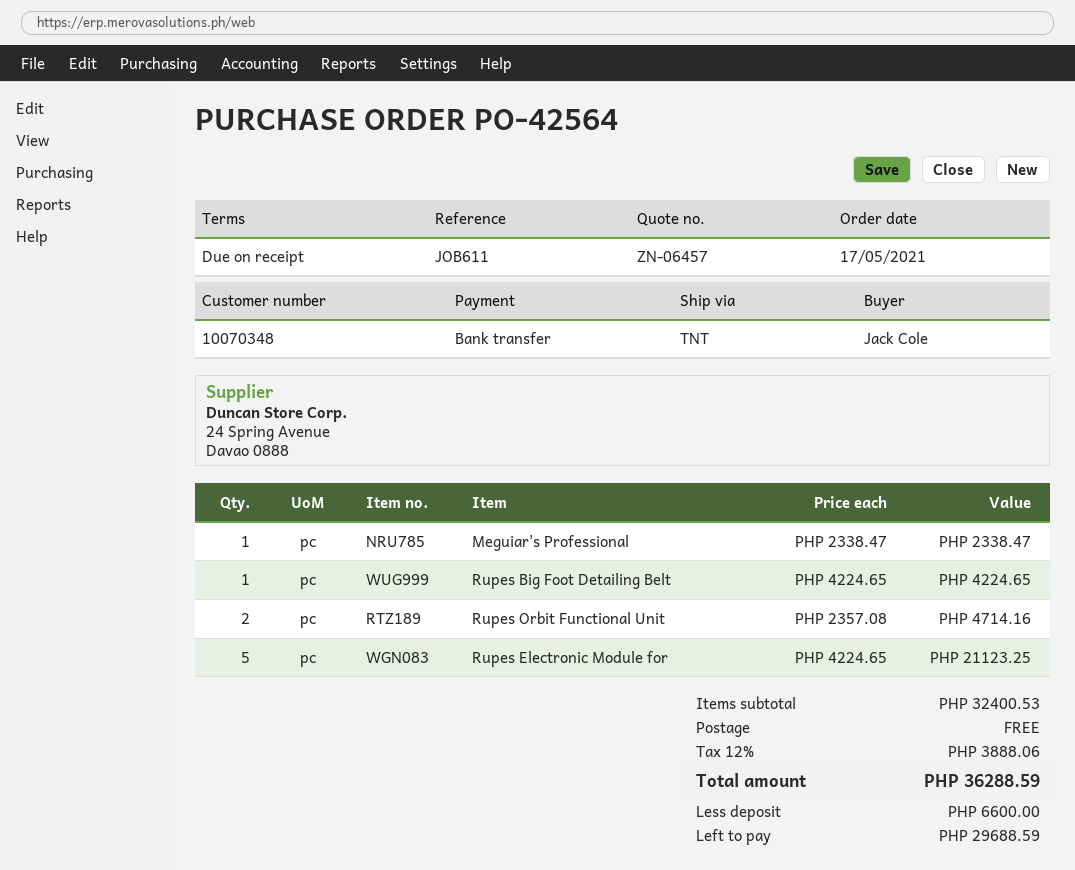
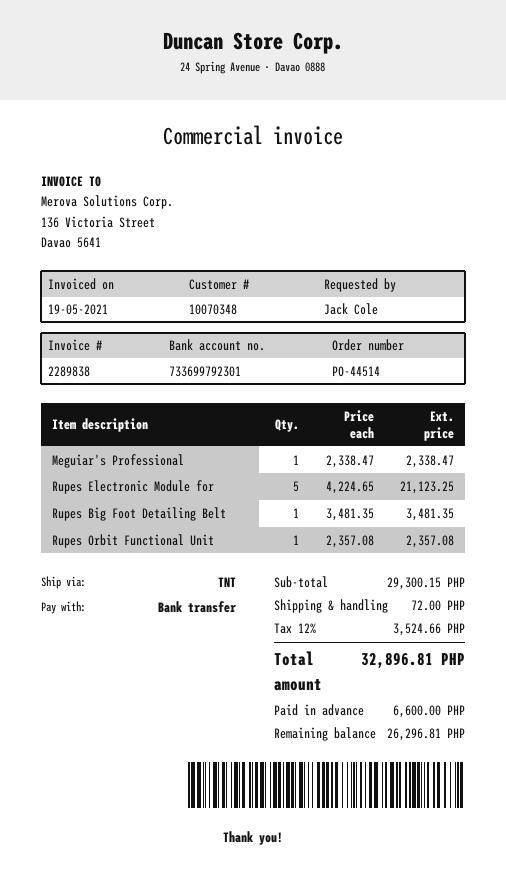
order number: PO-42564 -> PO-44514
Rupes Big Foot Detailing Belt: 1 x 4224.65 = 4224.65 -> 1 x 3481.35 = 3481.35
Rupes Orbit Functional Unit: 2 x 2357.08 = 4714.16 -> 1 x 2357.08 = 2357.08
subtotal: 32400.53 -> 29300.15
shipping: 0.00 -> 72.00
tax: 12% = 3888.06 -> 12% = 3524.66
total: 36288.59 -> 32896.81
balance: 29688.59 -> 26296.81

